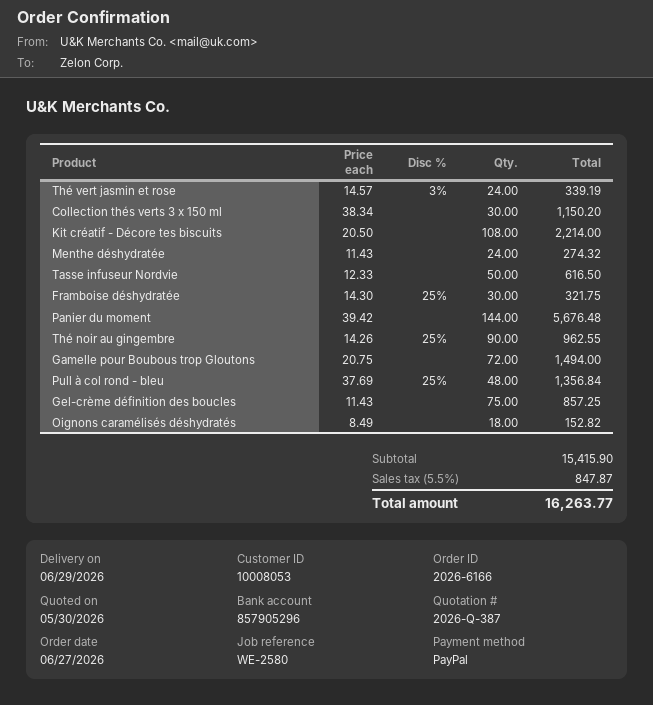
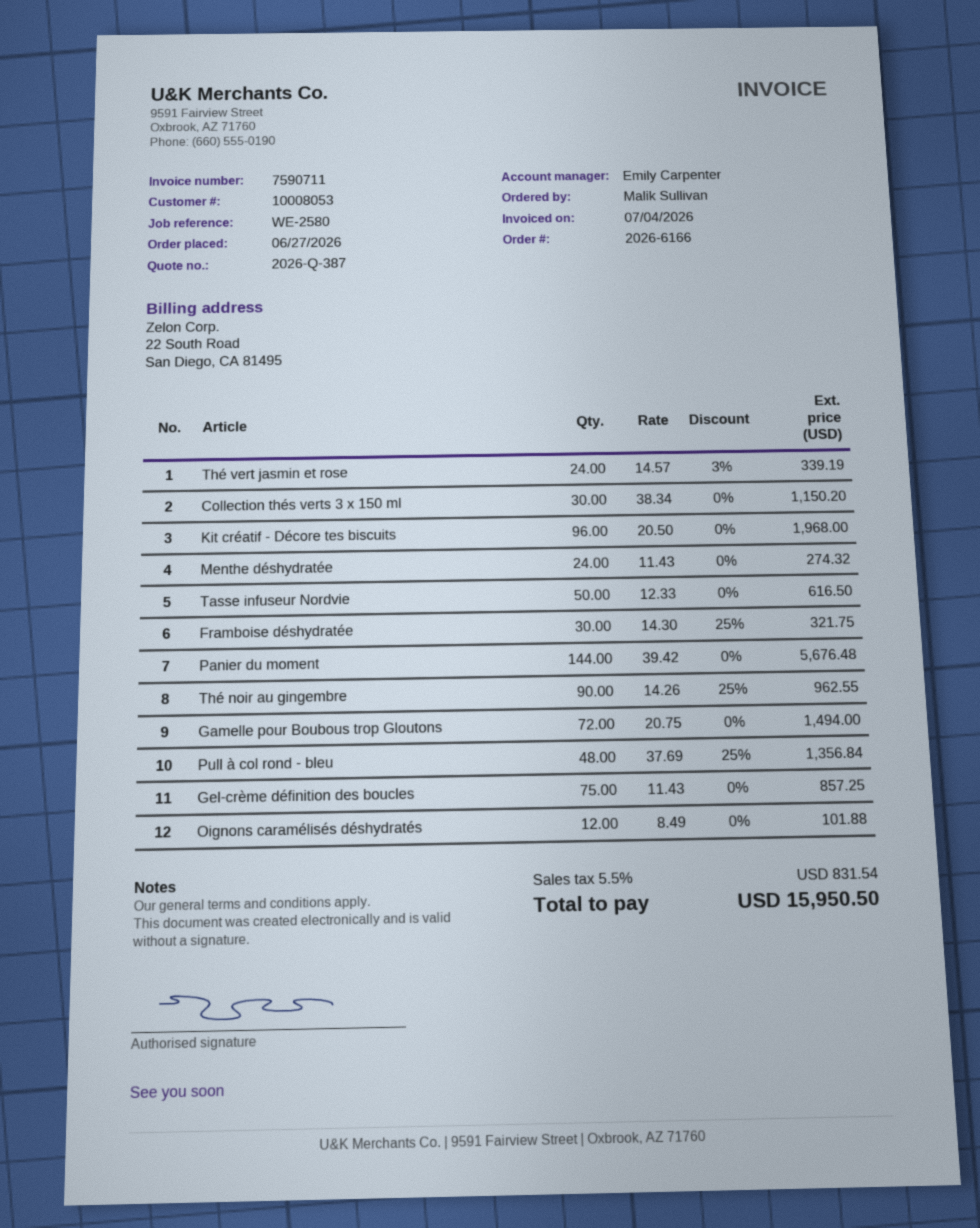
Kit créatif - Décore tes biscuits: 108 x 20.50 = 2214.00 -> 96 x 20.50 = 1968.00
Oignons caramélisés déshydratés: 18 x 8.49 = 152.82 -> 12 x 8.49 = 101.88
tax: 5.5% = 847.87 -> 5.5% = 831.54
total: 16263.77 -> 15950.50

